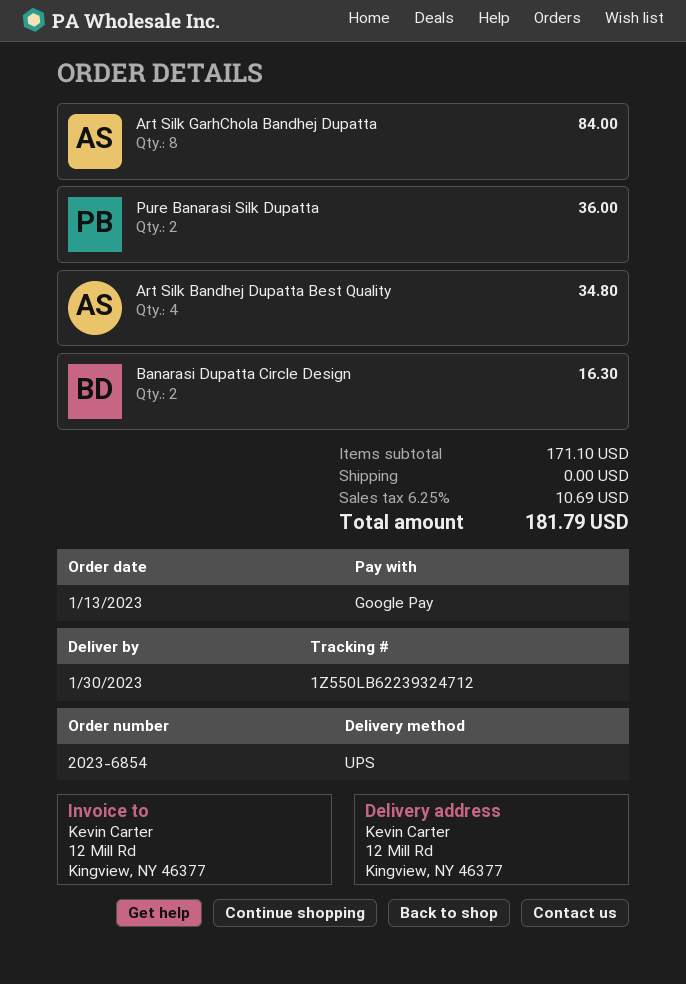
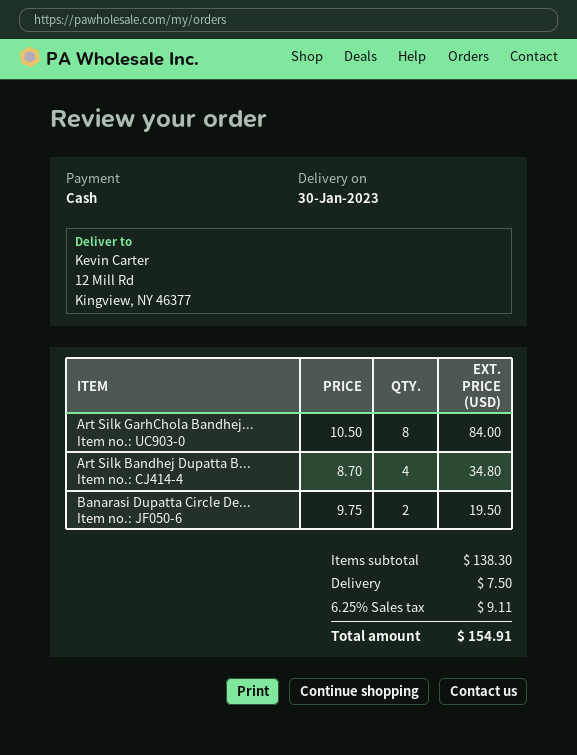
payment method: Google Pay -> cash
Pure Banarasi Silk Dupatta: 2 for 36.00 -> none
Banarasi Dupatta Circle Design: 2 for 16.30 -> 2 for 19.50
subtotal: 171.10 -> 138.30
shipping: 0.00 -> 7.50
tax: 6.25% = 10.69 -> 6.25% = 9.11
total: 181.79 -> 154.91

